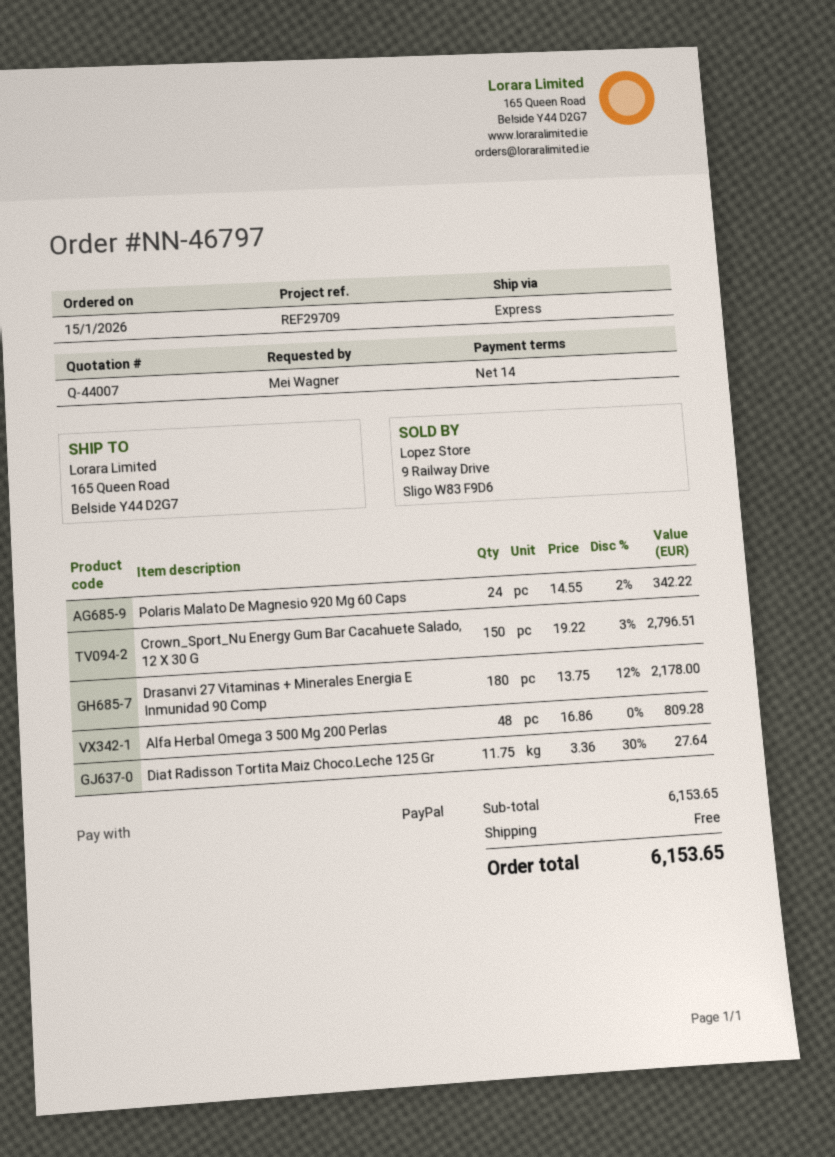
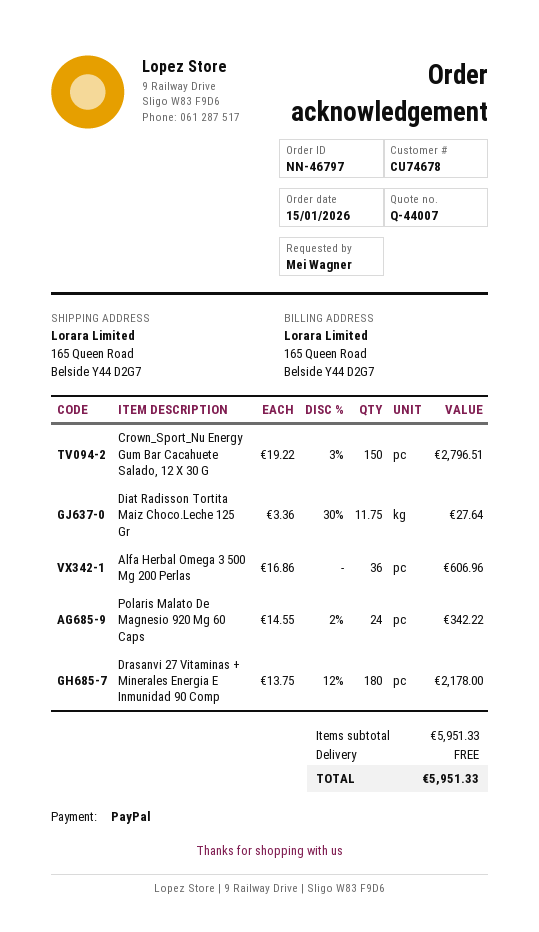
Alfa Herbal Omega 3 500 Mg 200 Perlas: 48 x 16.86 = 809.28 -> 36 x 16.86 = 606.96
subtotal: 6153.65 -> 5951.33
total: 6153.65 -> 5951.33

